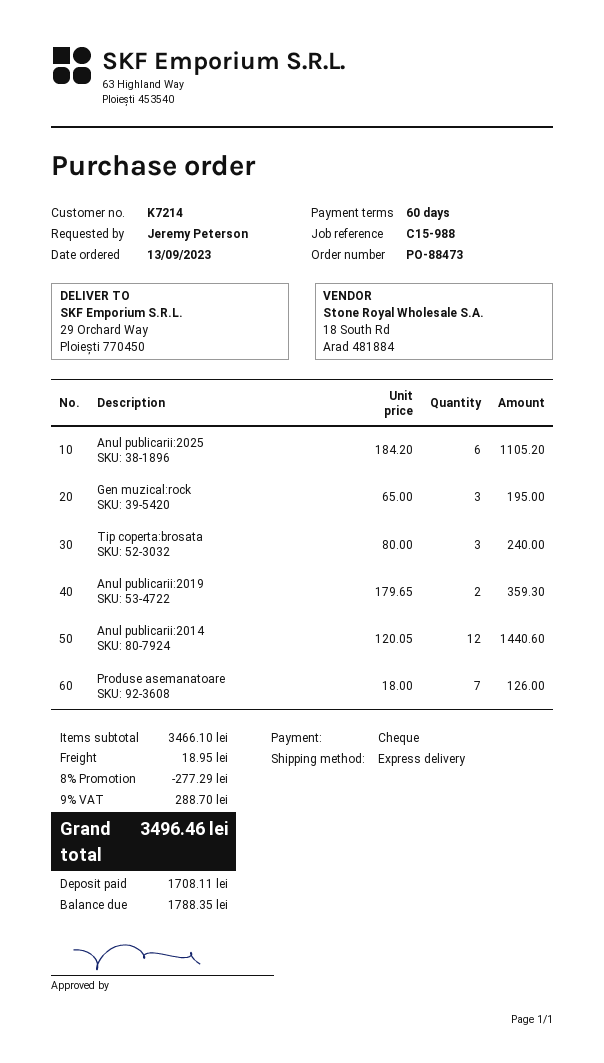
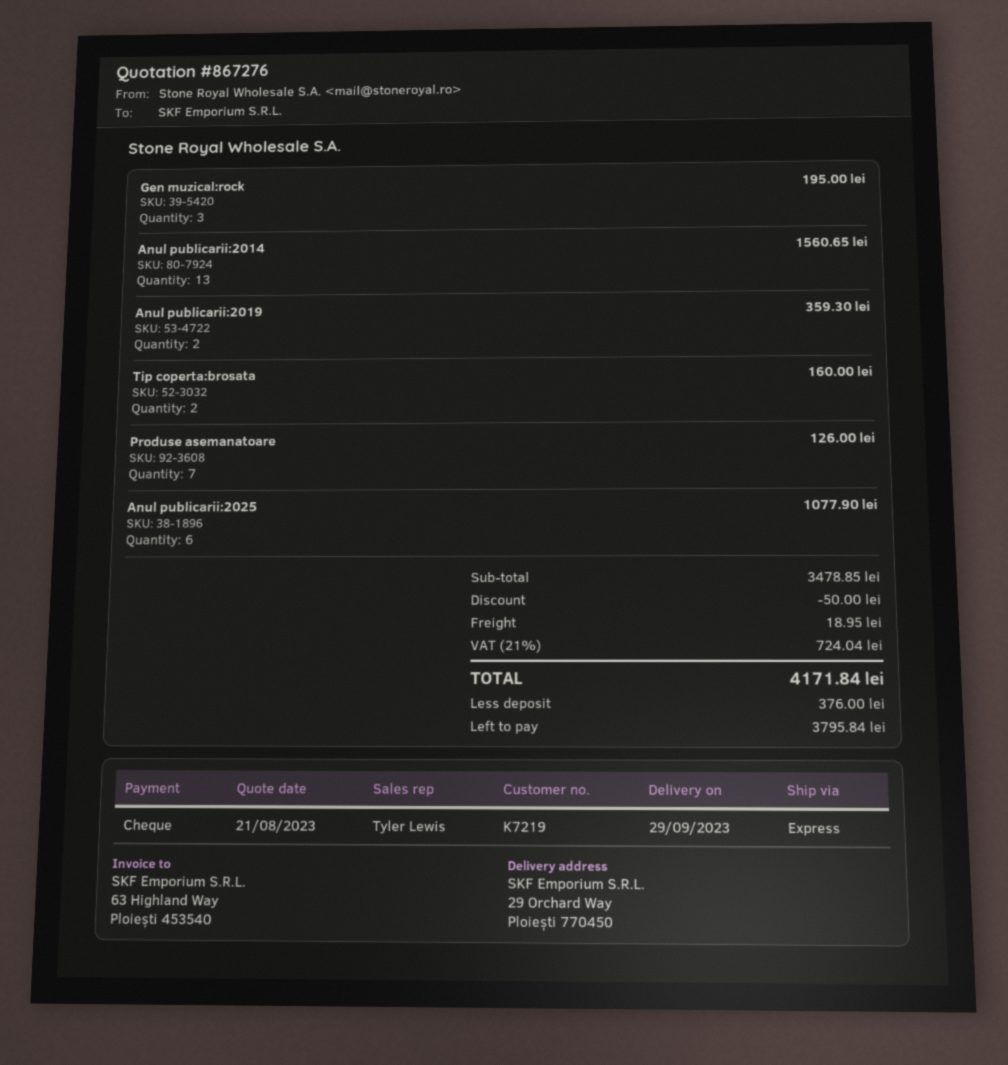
customer number: K7214 -> K7219
Anul publicarii:2025: 6 for 1105.20 -> 6 for 1077.90
Tip coperta:brosata: 3 for 240.00 -> 2 for 160.00
Anul publicarii:2014: 12 for 1440.60 -> 13 for 1560.65
subtotal: 3466.10 -> 3478.85
discount: 277.29 -> 50.00
tax: 9% = 288.70 -> 21% = 724.04
total: 3496.46 -> 4171.84
deposit: 1708.11 -> 376.00
balance: 1788.35 -> 3795.84

